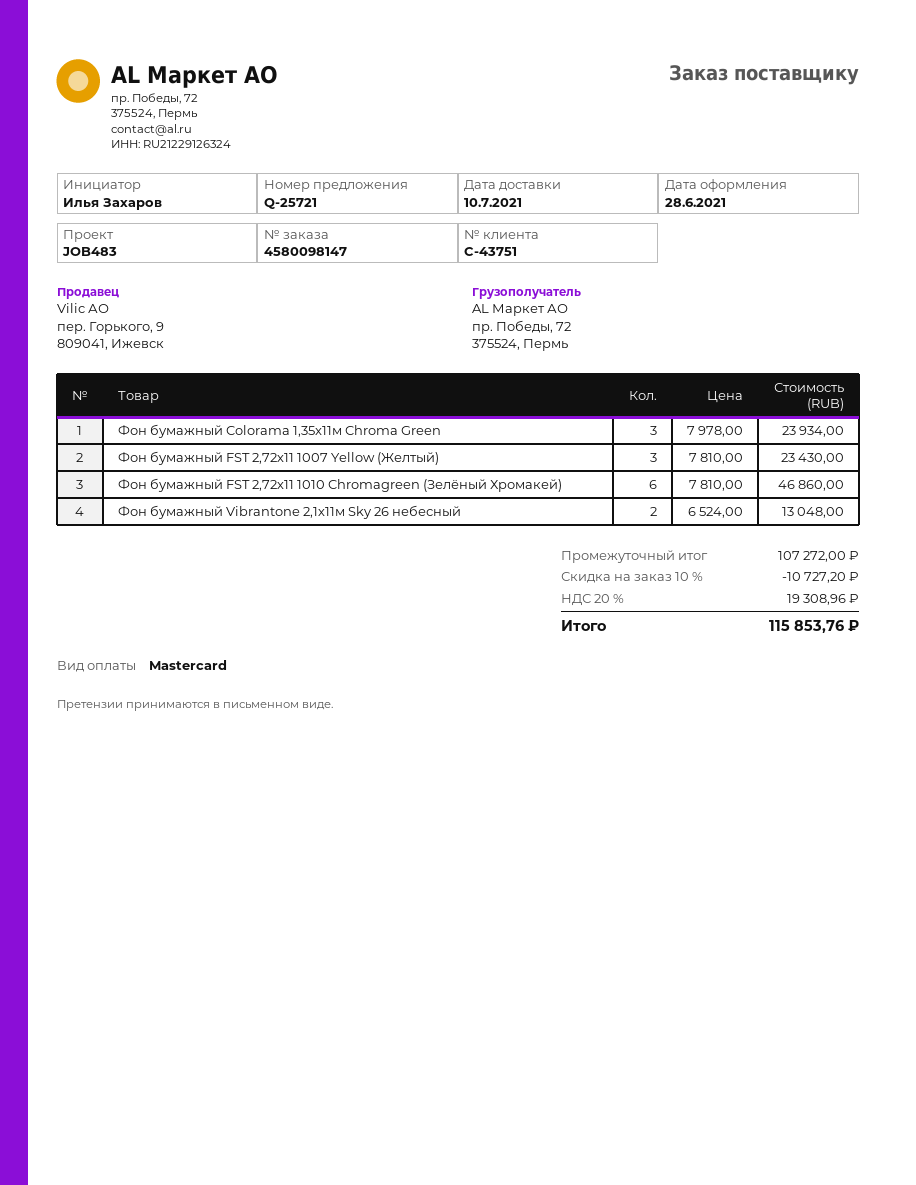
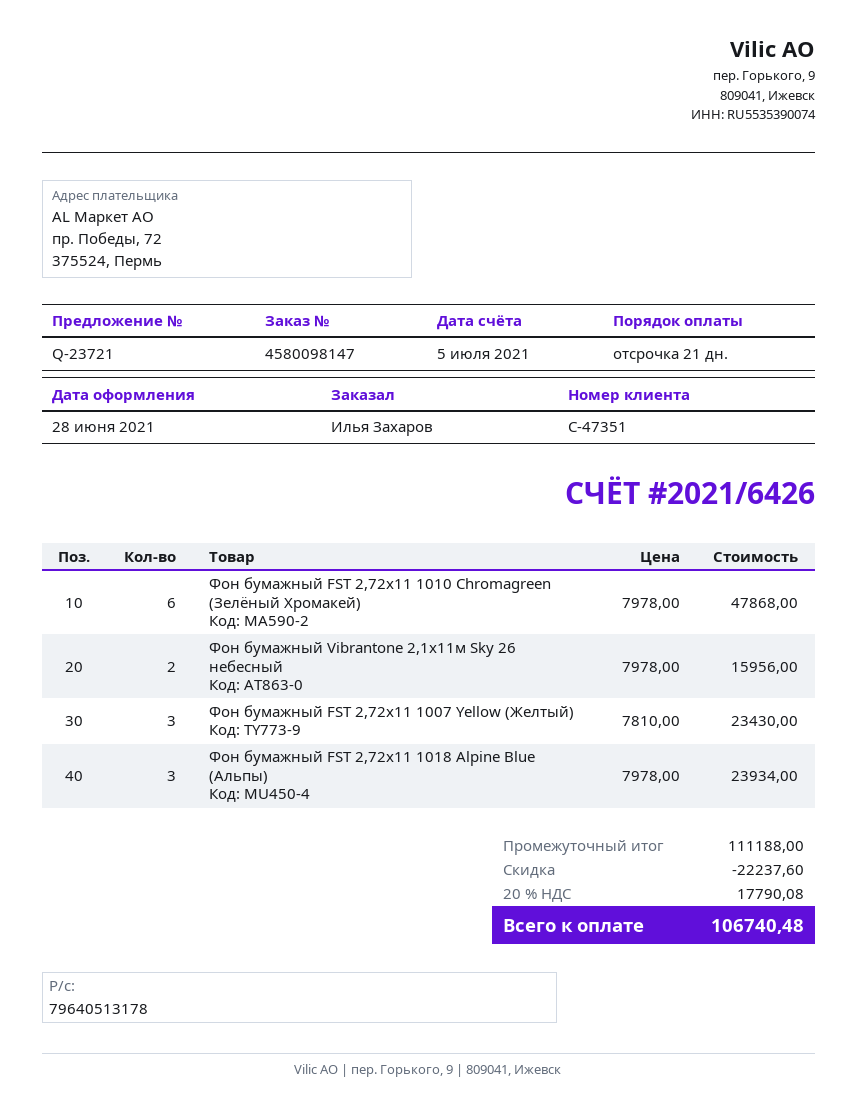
quote number: Q-25721 -> Q-23721
customer number: C-43751 -> C-47351
Фон бумажный Colorama 1,35x11м Chroma Green: 3 x 7978.00 = 23934.00 -> none
Фон бумажный FST 2,72х11 1010 Chromagreen (Зелёный Хромакей): 6 x 7810.00 = 46860.00 -> 6 x 7978.00 = 47868.00
Фон бумажный Vibrantone 2,1х11м Sky 26 небесный: 2 x 6524.00 = 13048.00 -> 2 x 7978.00 = 15956.00
Фон бумажный FST 2,72х11 1018 Alpine Blue (Альпы): none -> 3 x 7978.00 = 23934.00
subtotal: 107272.00 -> 111188.00
discount: 10727.20 -> 22237.60
tax: 20% = 19308.96 -> 20% = 17790.08
total: 115853.76 -> 106740.48

